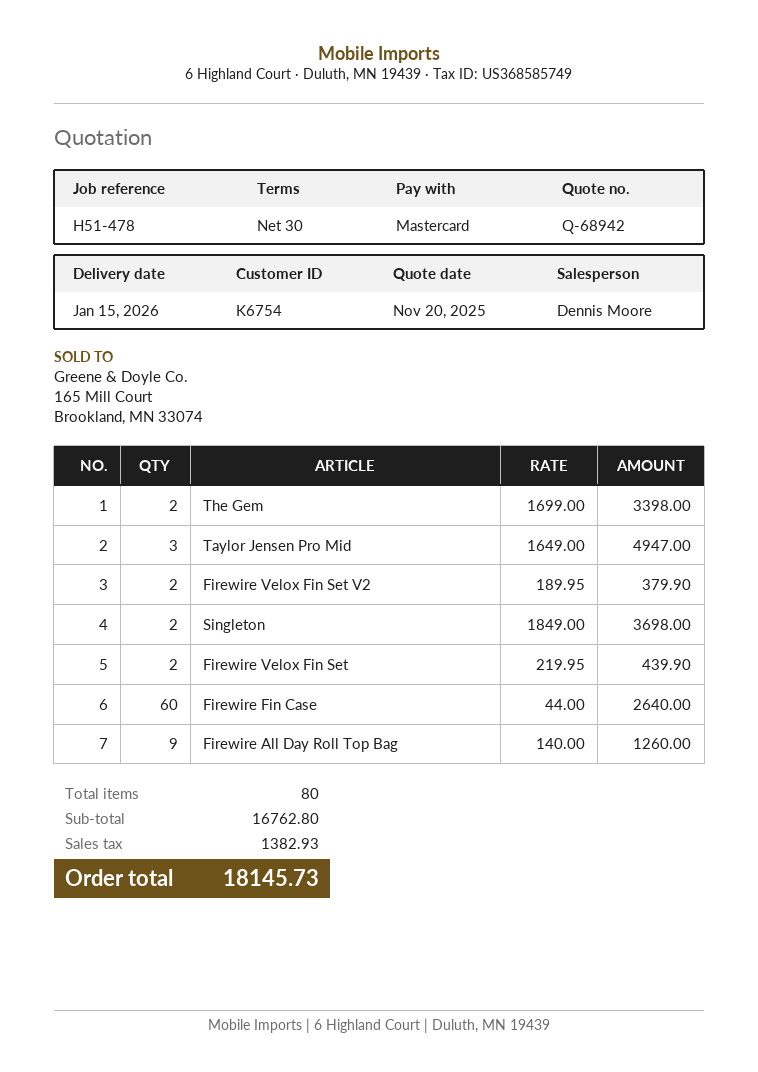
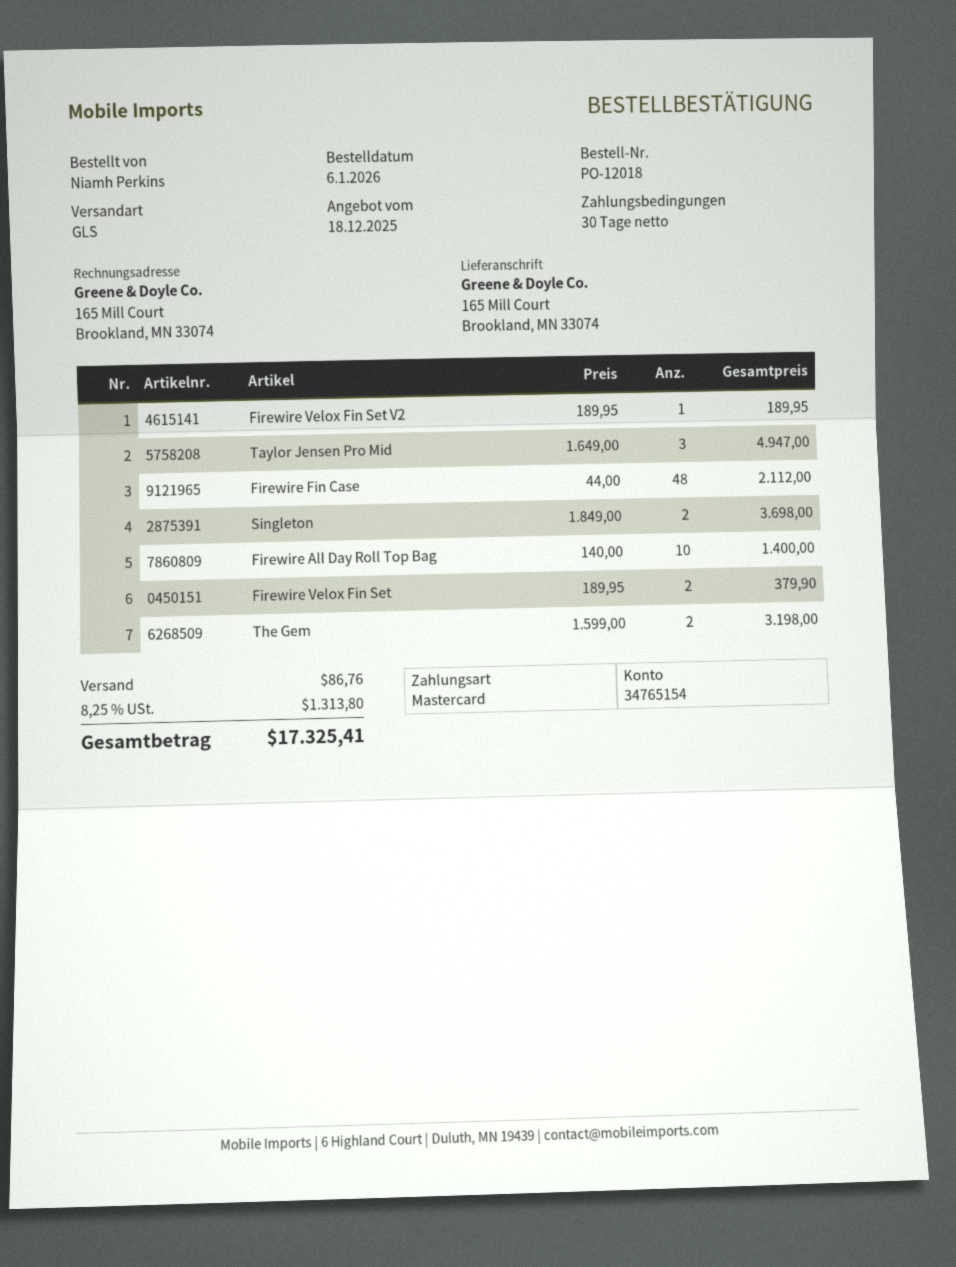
quote date: 2025-11-20 -> 2025-12-18
The Gem: 2 x 1699.00 = 3398.00 -> 2 x 1599.00 = 3198.00
Firewire Velox Fin Set V2: 2 x 189.95 = 379.90 -> 1 x 189.95 = 189.95
Firewire Velox Fin Set: 2 x 219.95 = 439.90 -> 2 x 189.95 = 379.90
Firewire Fin Case: 60 x 44.00 = 2640.00 -> 48 x 44.00 = 2112.00
Firewire All Day Roll Top Bag: 9 x 140.00 = 1260.00 -> 10 x 140.00 = 1400.00
shipping: none -> 86.76
tax: 1382.93 -> 1313.80
total: 18145.73 -> 17325.41

